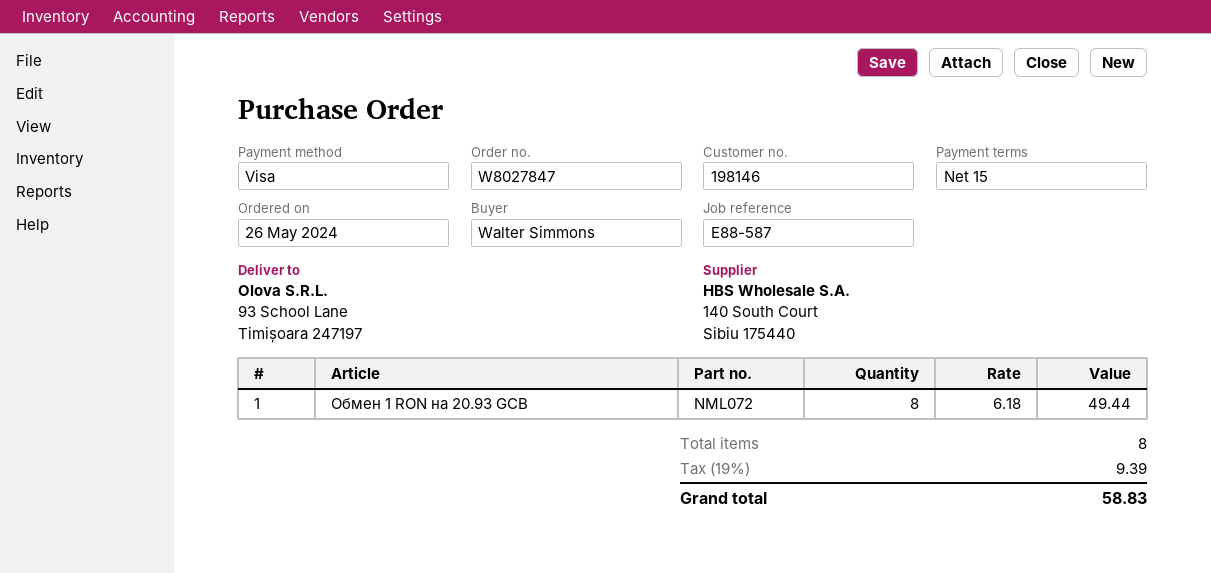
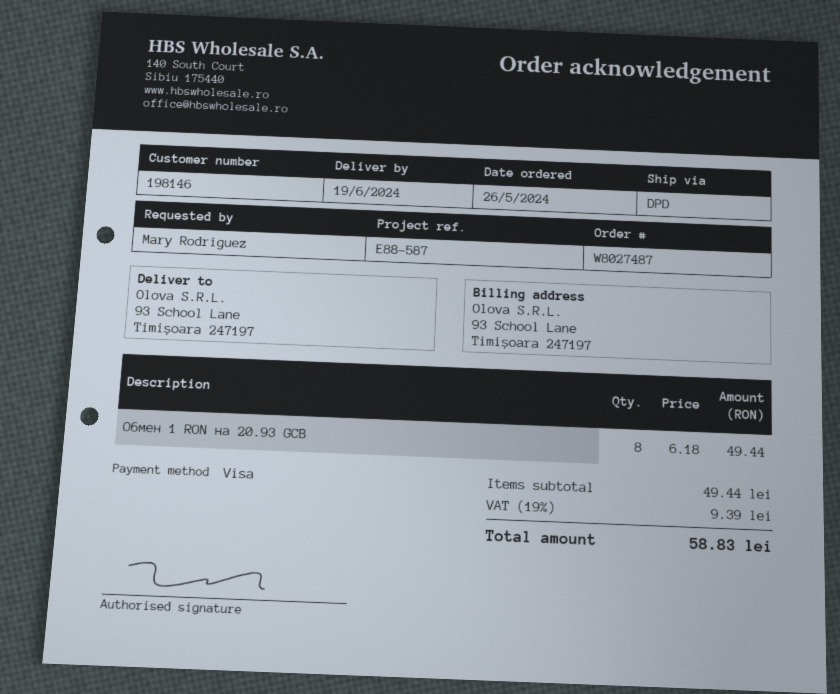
order number: W8027847 -> W8027487
ordered by: Walter Simmons -> Mary Rodriguez

